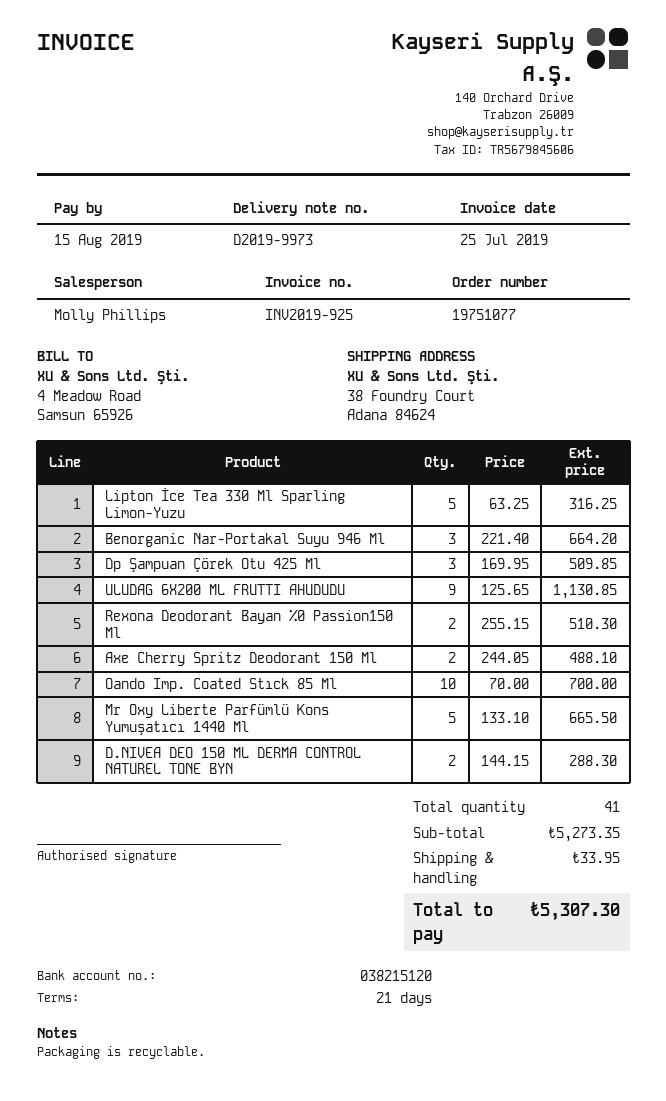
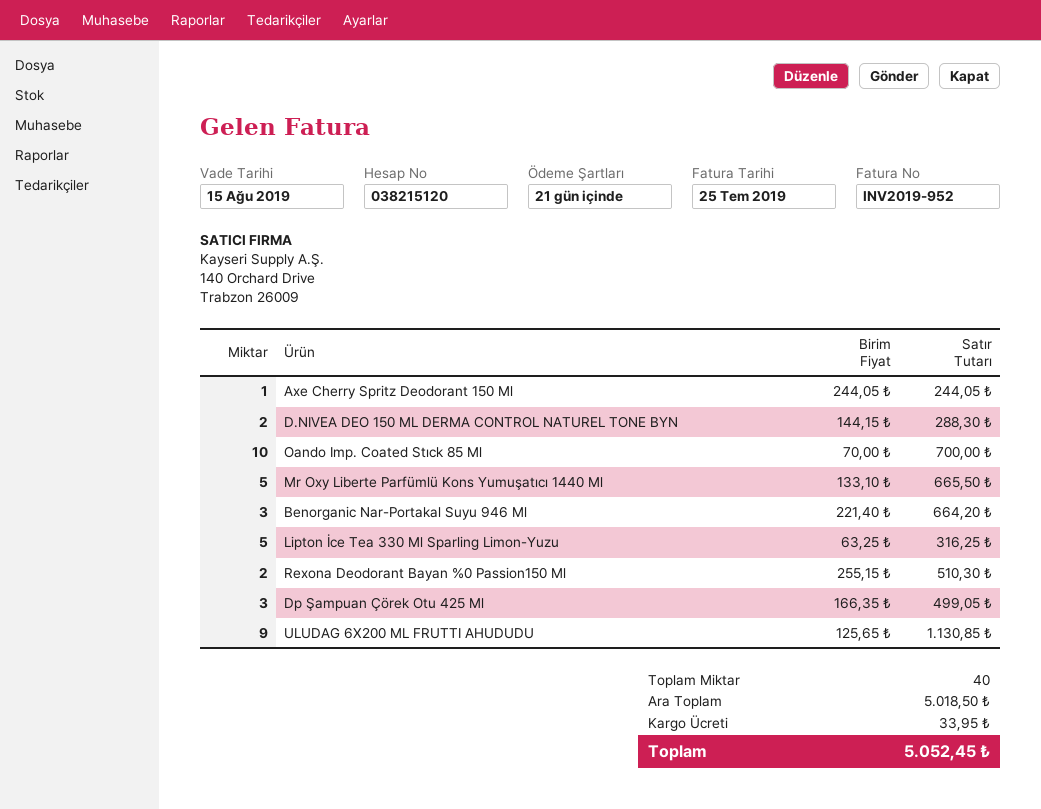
invoice number: INV2019-925 -> INV2019-952
Dp Şampuan Çörek Otu 425 Ml: 3 x 169.95 = 509.85 -> 3 x 166.35 = 499.05
Axe Cherry Spritz Deodorant 150 Ml: 2 x 244.05 = 488.10 -> 1 x 244.05 = 244.05
total quantity: 41 -> 40
subtotal: 5273.35 -> 5018.50
total: 5307.30 -> 5052.45

